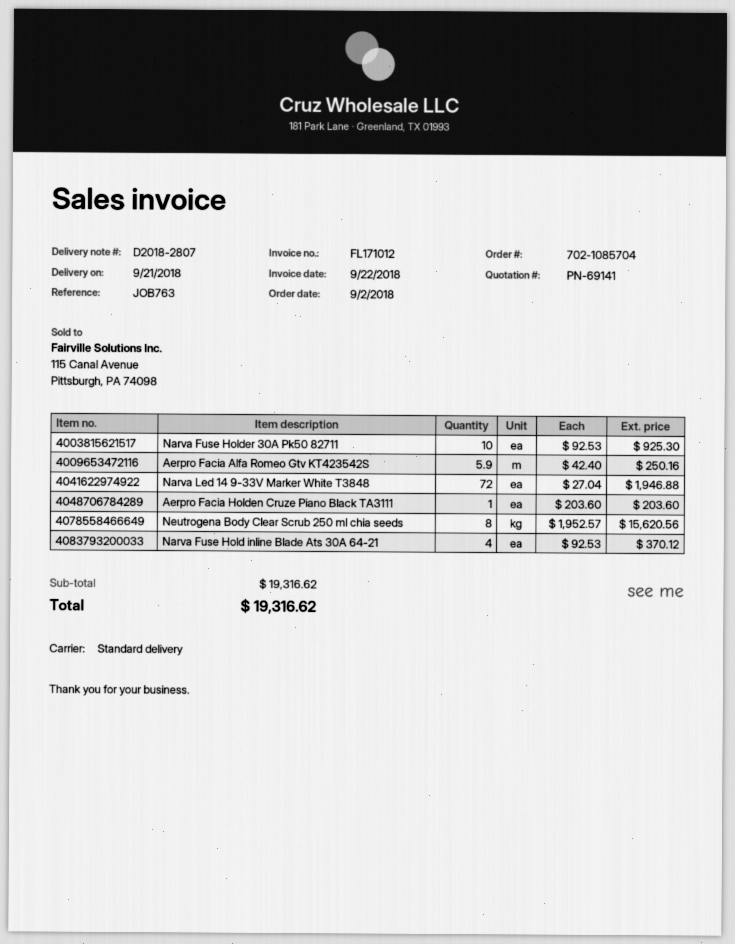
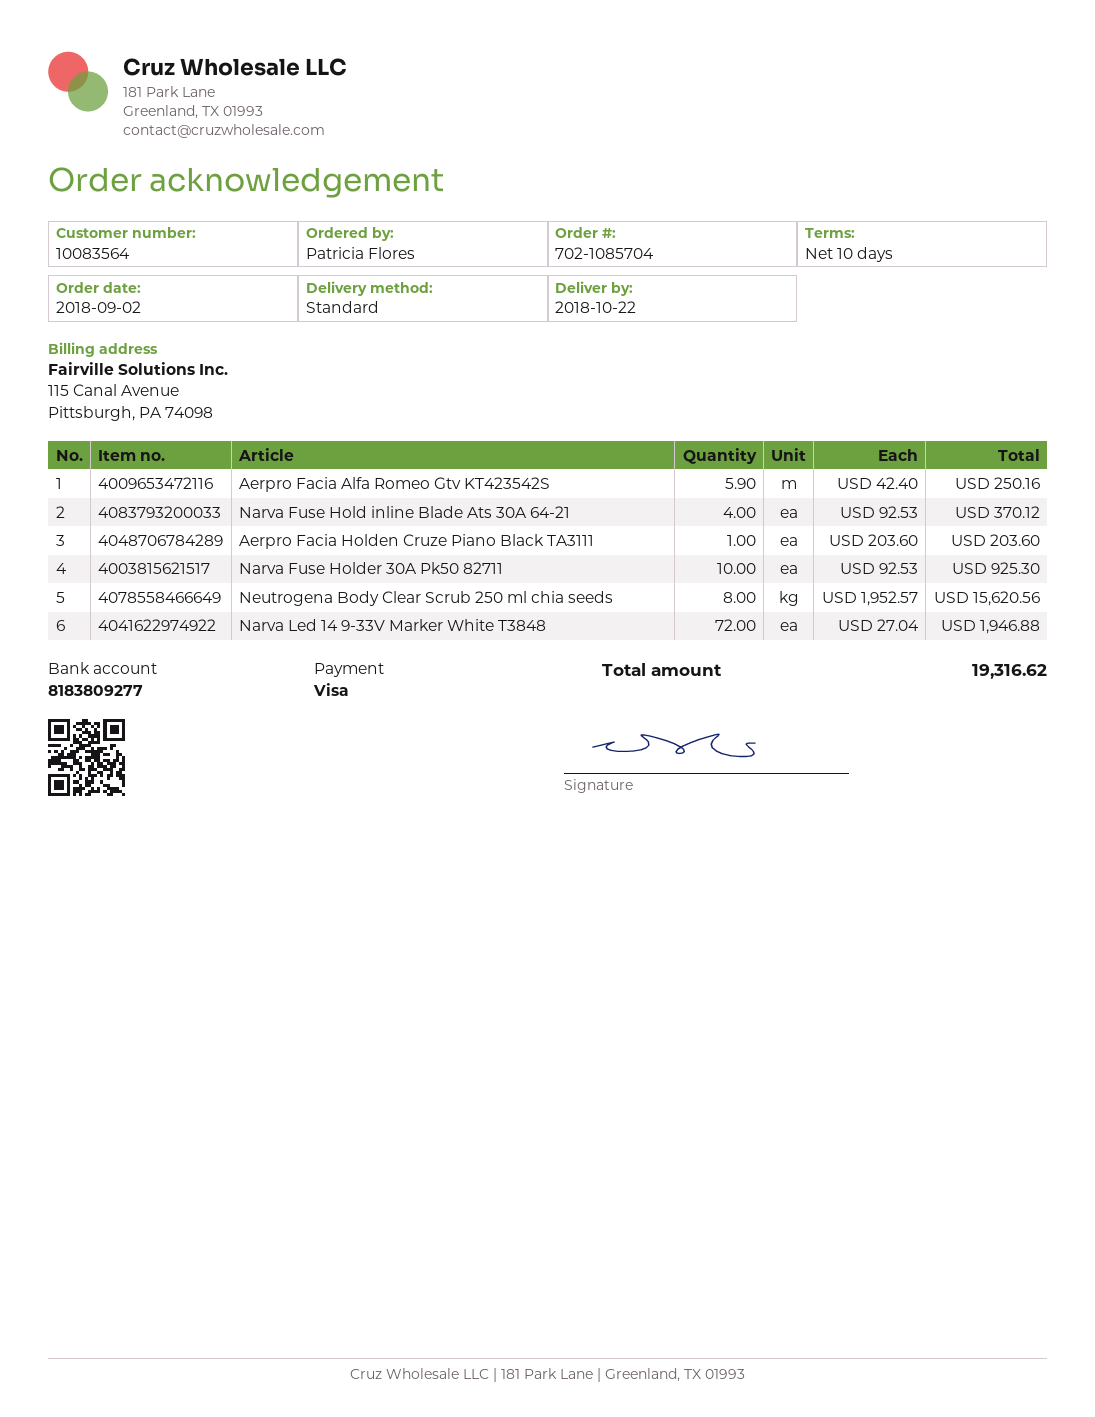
delivery date: 2018-09-21 -> 2018-10-22

